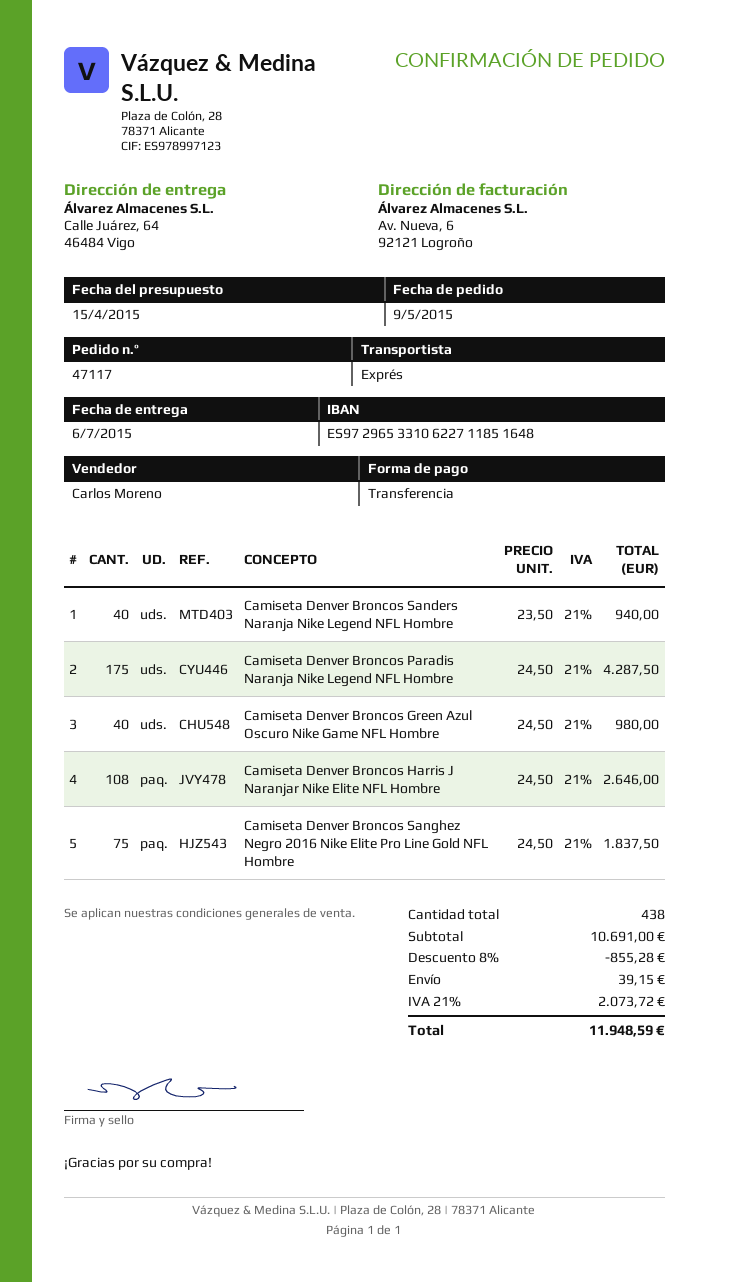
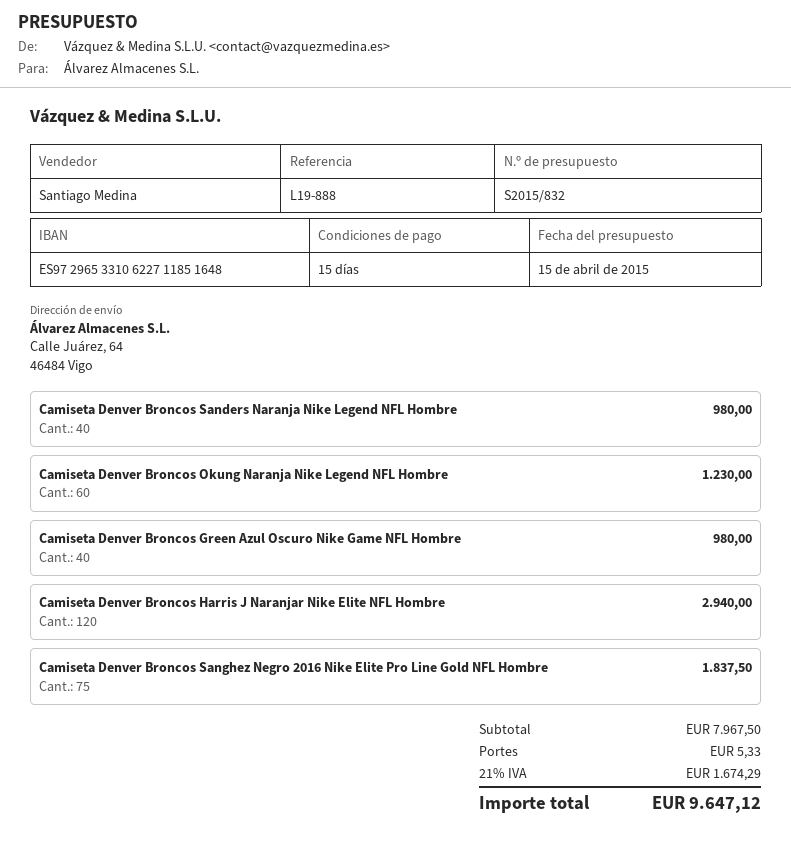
sales rep: Carlos Moreno -> Santiago Medina
Camiseta Denver Broncos Sanders Naranja Nike Legend NFL Hombre: 40 for 940.00 -> 40 for 980.00
Camiseta Denver Broncos Paradis Naranja Nike Legend NFL Hombre: 175 for 4287.50 -> none
Camiseta Denver Broncos Harris J Naranjar Nike Elite NFL Hombre: 108 for 2646.00 -> 120 for 2940.00
Camiseta Denver Broncos Okung Naranja Nike Legend NFL Hombre: none -> 60 for 1230.00
subtotal: 10691.00 -> 7967.50
discount: 8% = 855.28 -> none
shipping: 39.15 -> 5.33
tax: 21% = 2073.72 -> 21% = 1674.29
total: 11948.59 -> 9647.12

